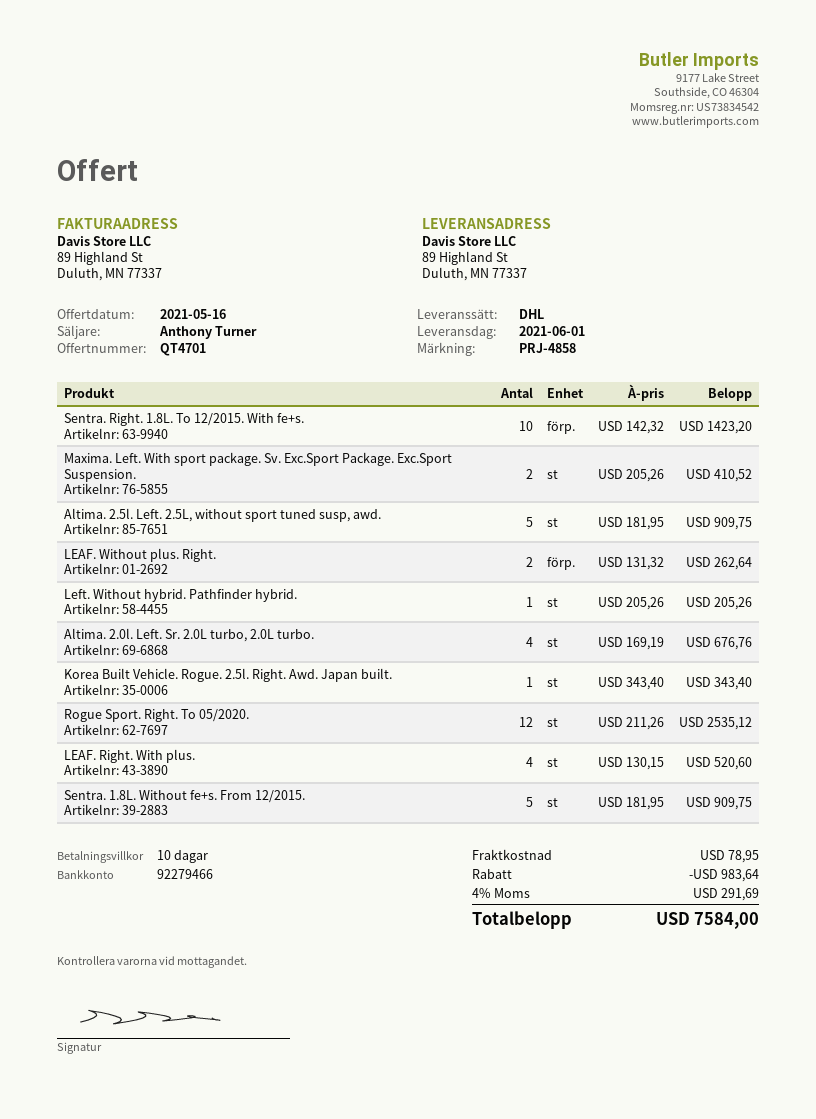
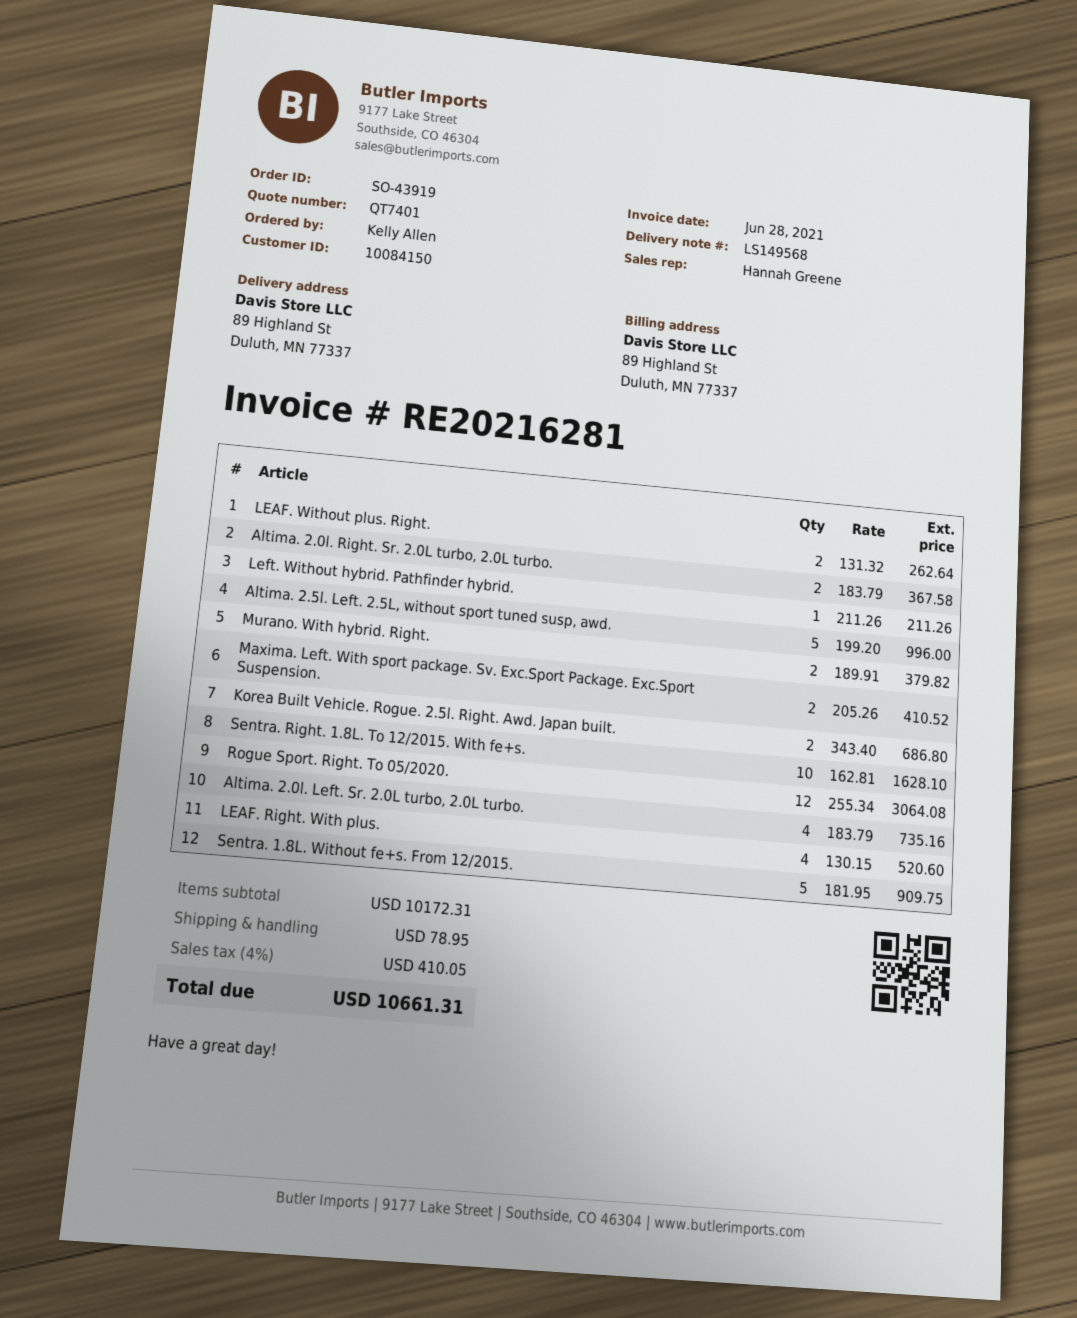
quote number: QT4701 -> QT7401
sales rep: Anthony Turner -> Hannah Greene
Sentra. Right. 1.8L. To 12/2015. With fe+s.: 10 x 142.32 = 1423.20 -> 10 x 162.81 = 1628.10
Altima. 2.5l. Left. 2.5L, without sport tuned susp, awd.: 5 x 181.95 = 909.75 -> 5 x 199.20 = 996.00
Left. Without hybrid. Pathfinder hybrid.: 1 x 205.26 = 205.26 -> 1 x 211.26 = 211.26
Altima. 2.0l. Left. Sr. 2.0L turbo, 2.0L turbo.: 4 x 169.19 = 676.76 -> 4 x 183.79 = 735.16
Korea Built Vehicle. Rogue. 2.5l. Right. Awd. Japan built.: 1 x 343.40 = 343.40 -> 2 x 343.40 = 686.80
Rogue Sport. Right. To 05/2020.: 12 x 211.26 = 2535.12 -> 12 x 255.34 = 3064.08
Altima. 2.0l. Right. Sr. 2.0L turbo, 2.0L turbo.: none -> 2 x 183.79 = 367.58
Murano. With hybrid. Right.: none -> 2 x 189.91 = 379.82
discount: 983.64 -> none
tax: 4% = 291.69 -> 4% = 410.05
total: 7584.00 -> 10661.31

